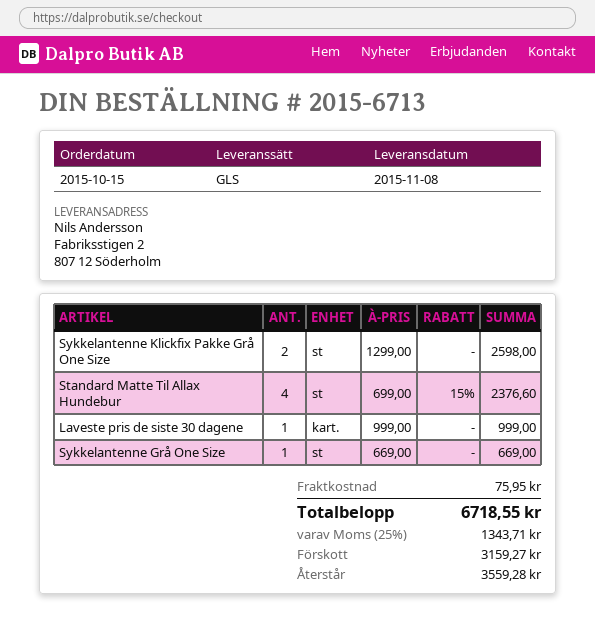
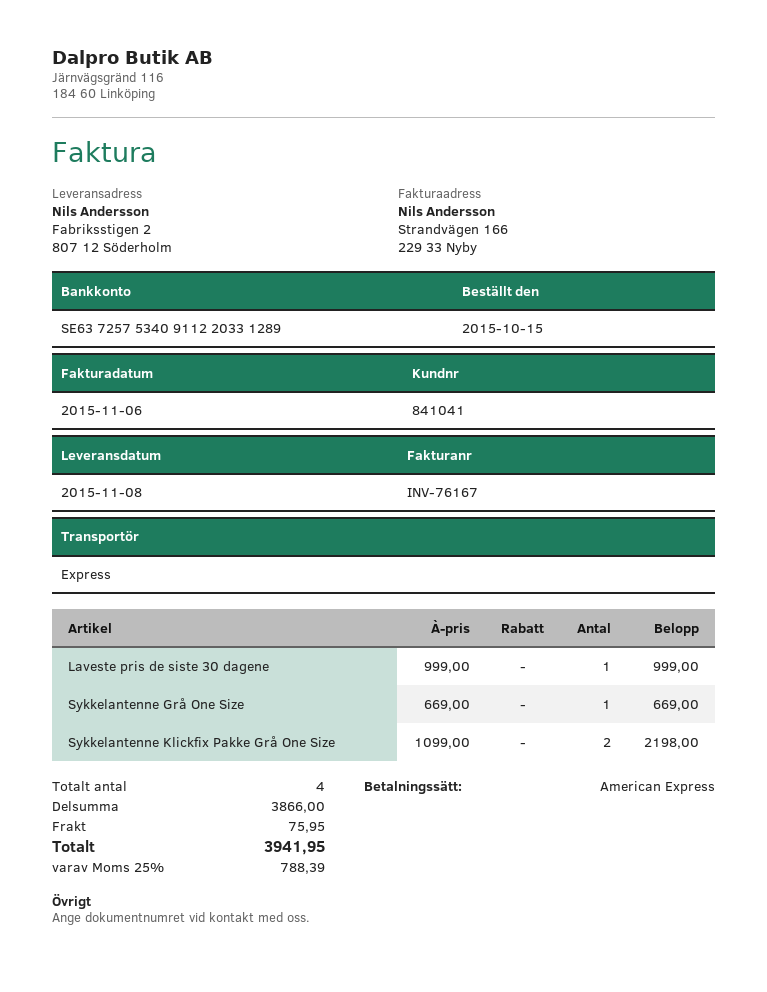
shipping method: GLS -> express
Sykkelantenne Klickfix Pakke Grå One Size: 2 x 1299.00 = 2598.00 -> 2 x 1099.00 = 2198.00
Standard Matte Til Allax Hundebur: 4 x 699.00 - 15% = 2376.60 -> none
tax: 25% = 1343.71 -> 25% = 788.39
total: 6718.55 -> 3941.95

